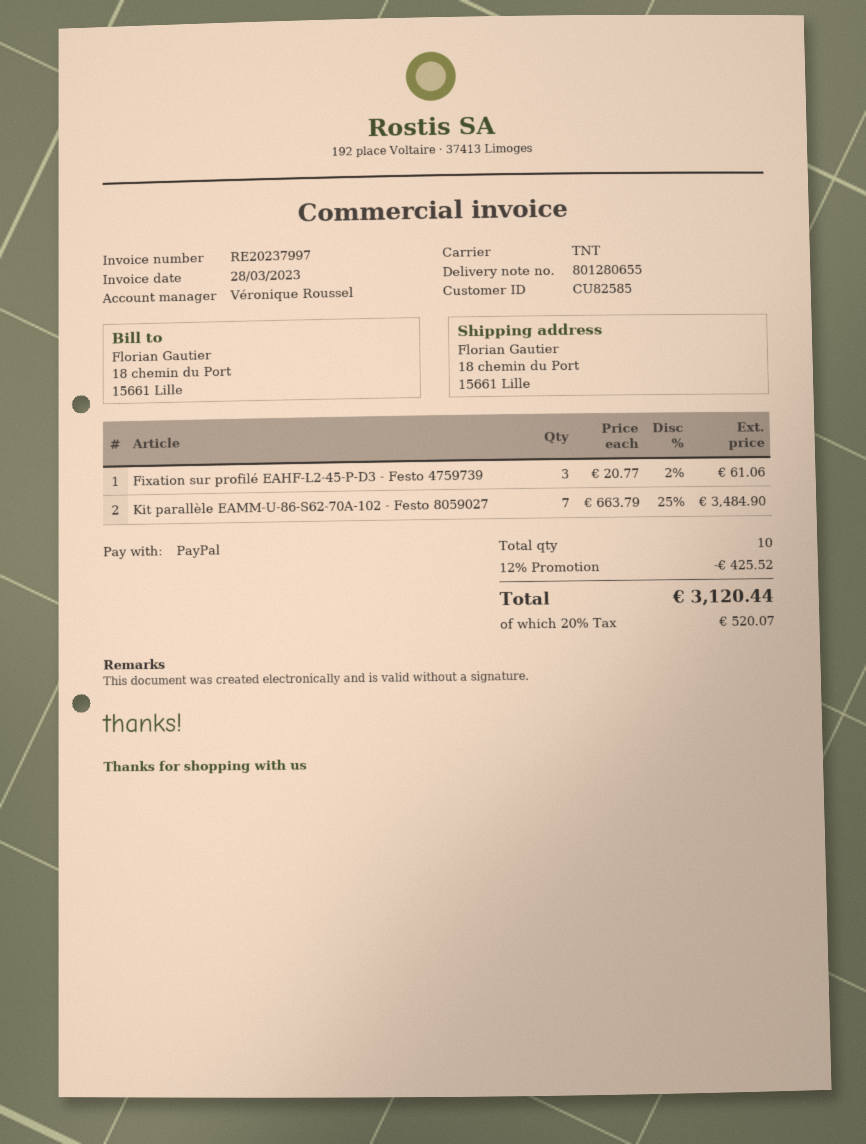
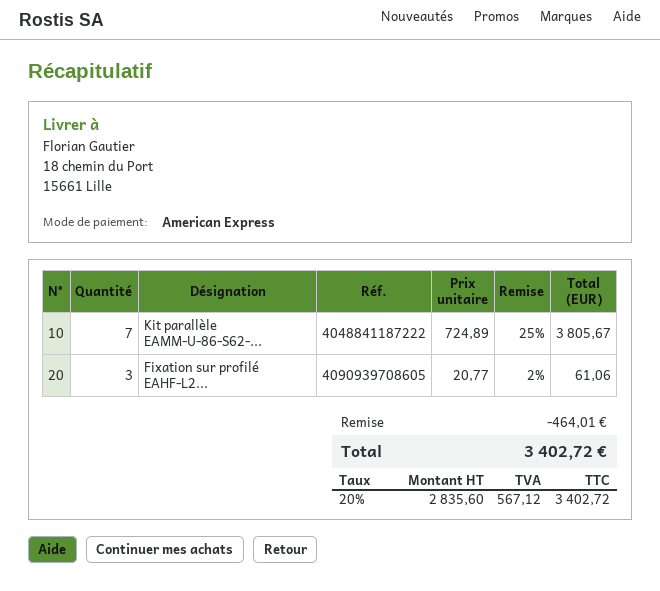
payment method: PayPal -> American Express
Kit parallèle EAMM-U-86-S62-70A-102 - Festo 8059027: 7 x 663.79 - 25% = 3484.90 -> 7 x 724.89 - 25% = 3805.67
discount: 425.52 -> 464.01
tax: 20% = 520.07 -> 20% = 567.12
total: 3120.44 -> 3402.72

